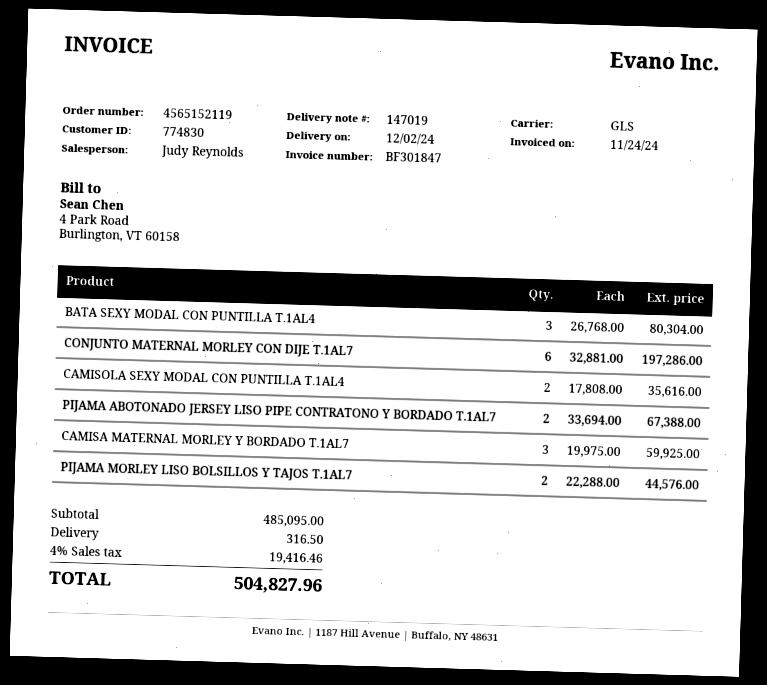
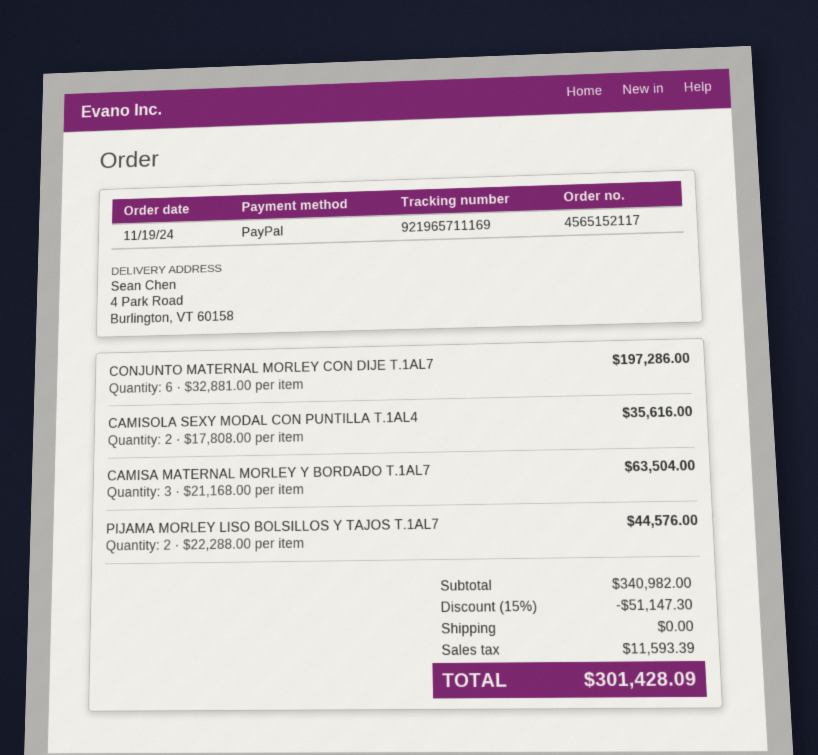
order number: 4565152119 -> 4565152117
BATA SEXY MODAL CON PUNTILLA T.1AL4: 3 x 26768.00 = 80304.00 -> none
PIJAMA ABOTONADO JERSEY LISO PIPE CONTRATONO Y BORDADO T.1AL7: 2 x 33694.00 = 67388.00 -> none
CAMISA MATERNAL MORLEY Y BORDADO T.1AL7: 3 x 19975.00 = 59925.00 -> 3 x 21168.00 = 63504.00
subtotal: 485095.00 -> 340982.00
discount: none -> 15% = 51147.30
shipping: 316.50 -> 0.00
tax: 19416.46 -> 11593.39
total: 504827.96 -> 301428.09

